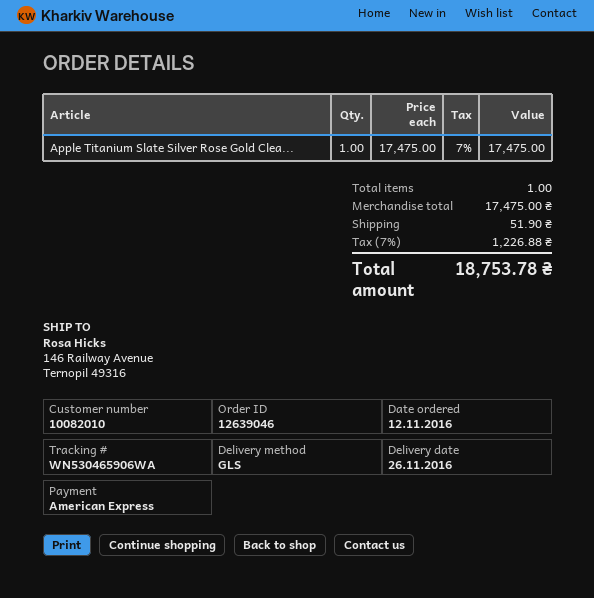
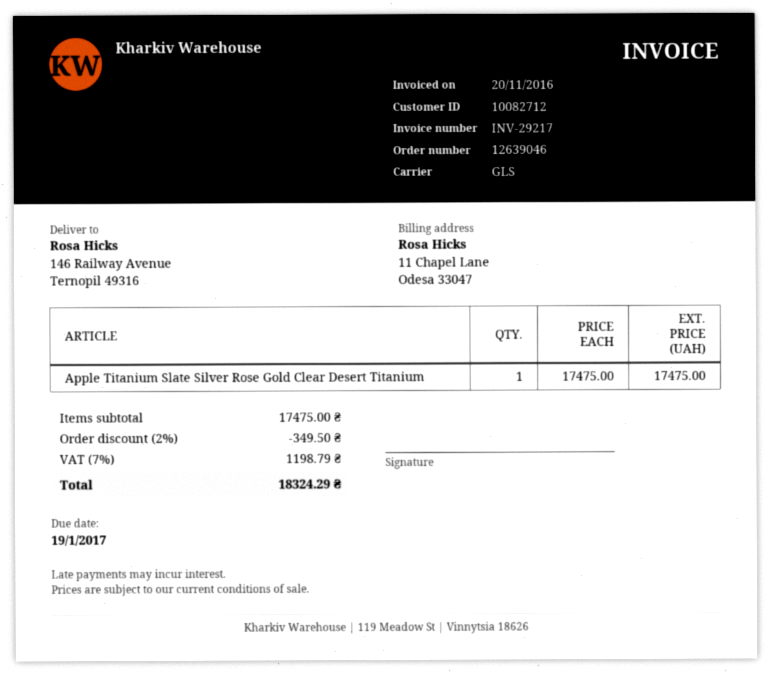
customer number: 10082010 -> 10082712
discount: none -> 2% = 349.50
shipping: 51.90 -> none
tax: 7% = 1226.88 -> 7% = 1198.79
total: 18753.78 -> 18324.29

